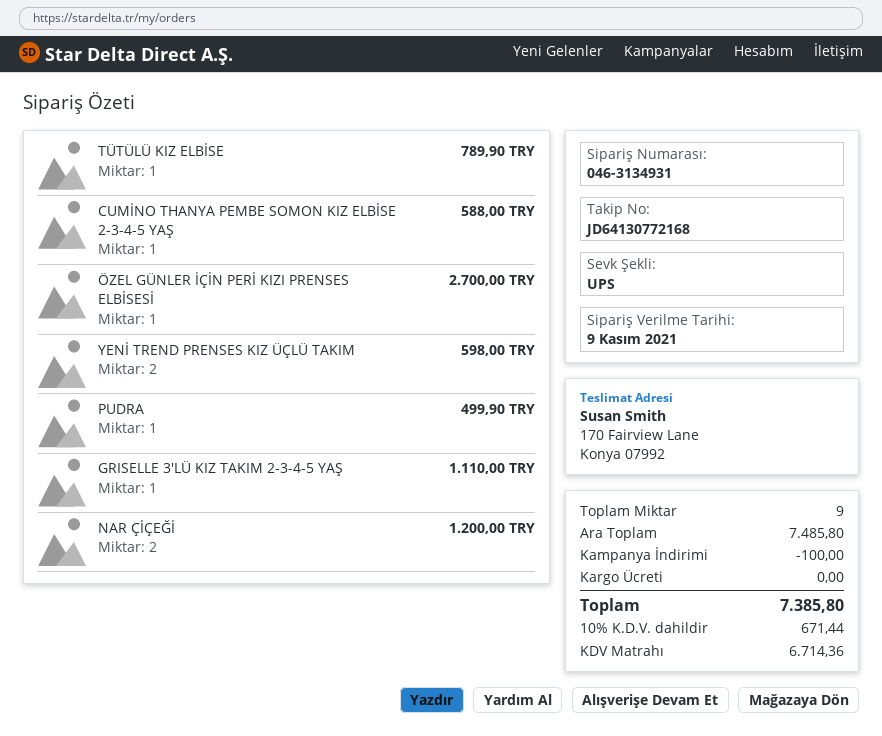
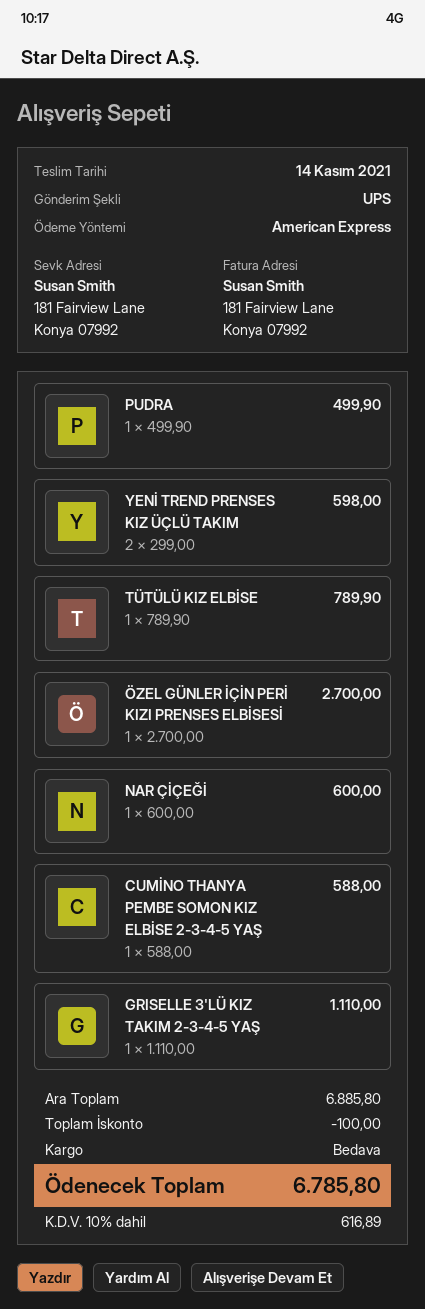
ship to: 170 Fairview Lane, Konya 07992 -> 181 Fairview Lane, Konya 07992
NAR ÇİÇEĞİ: 2 for 1200.00 -> 1 for 600.00
subtotal: 7485.80 -> 6885.80
tax: 10% = 671.44 -> 10% = 616.89
total: 7385.80 -> 6785.80

